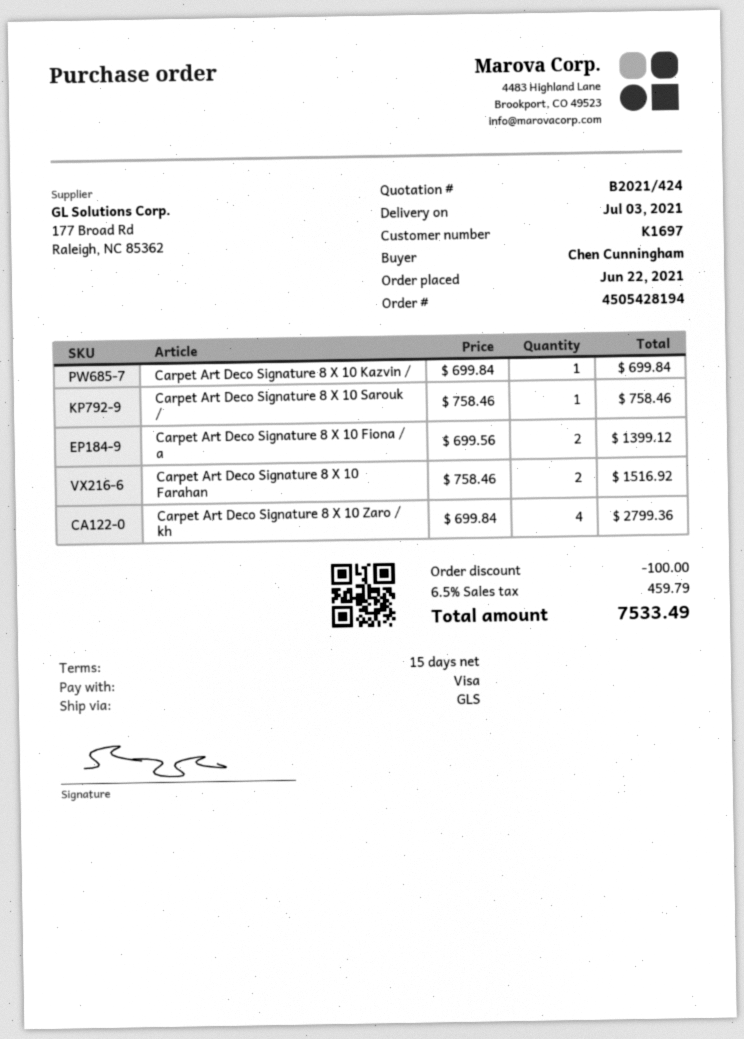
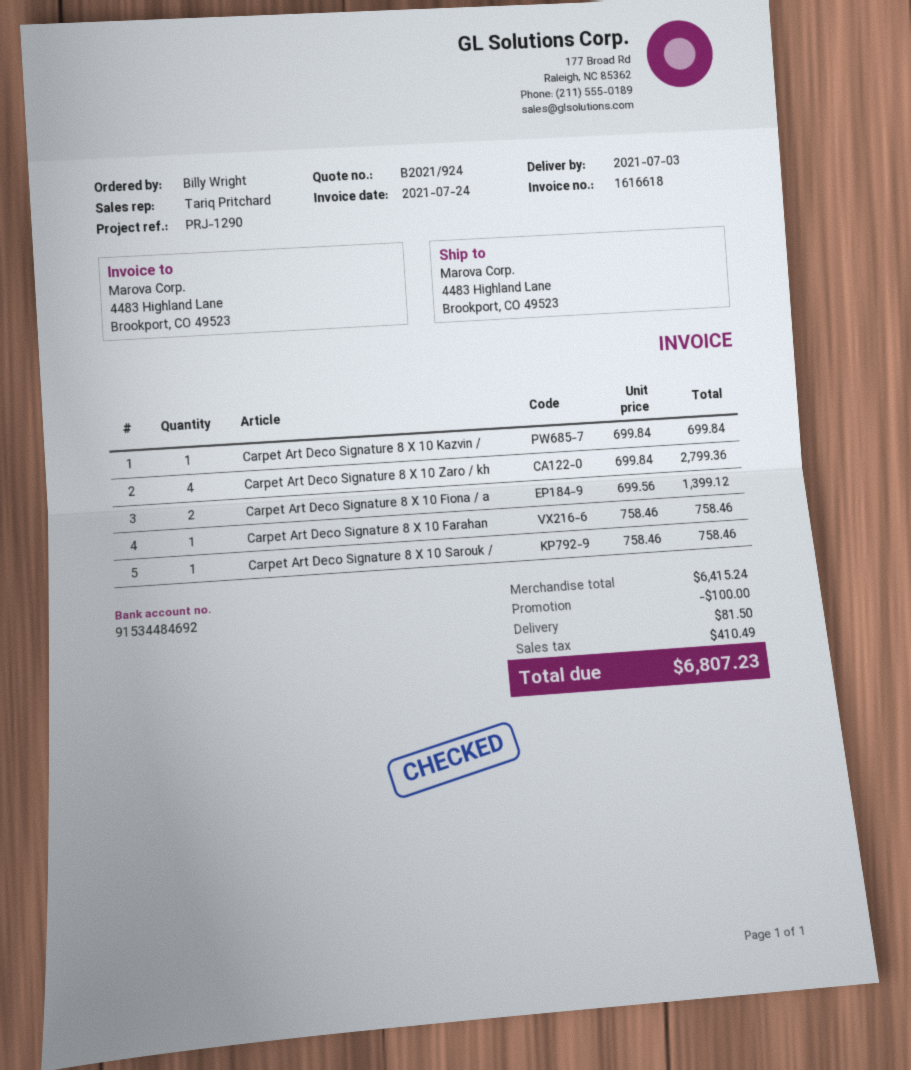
quote number: B2021/424 -> B2021/924
ordered by: Chen Cunningham -> Billy Wright
Carpet Art Deco Signature 8 X 10 Farahan: 2 x 758.46 = 1516.92 -> 1 x 758.46 = 758.46
shipping: none -> 81.50
tax: 459.79 -> 410.49
total: 7533.49 -> 6807.23

